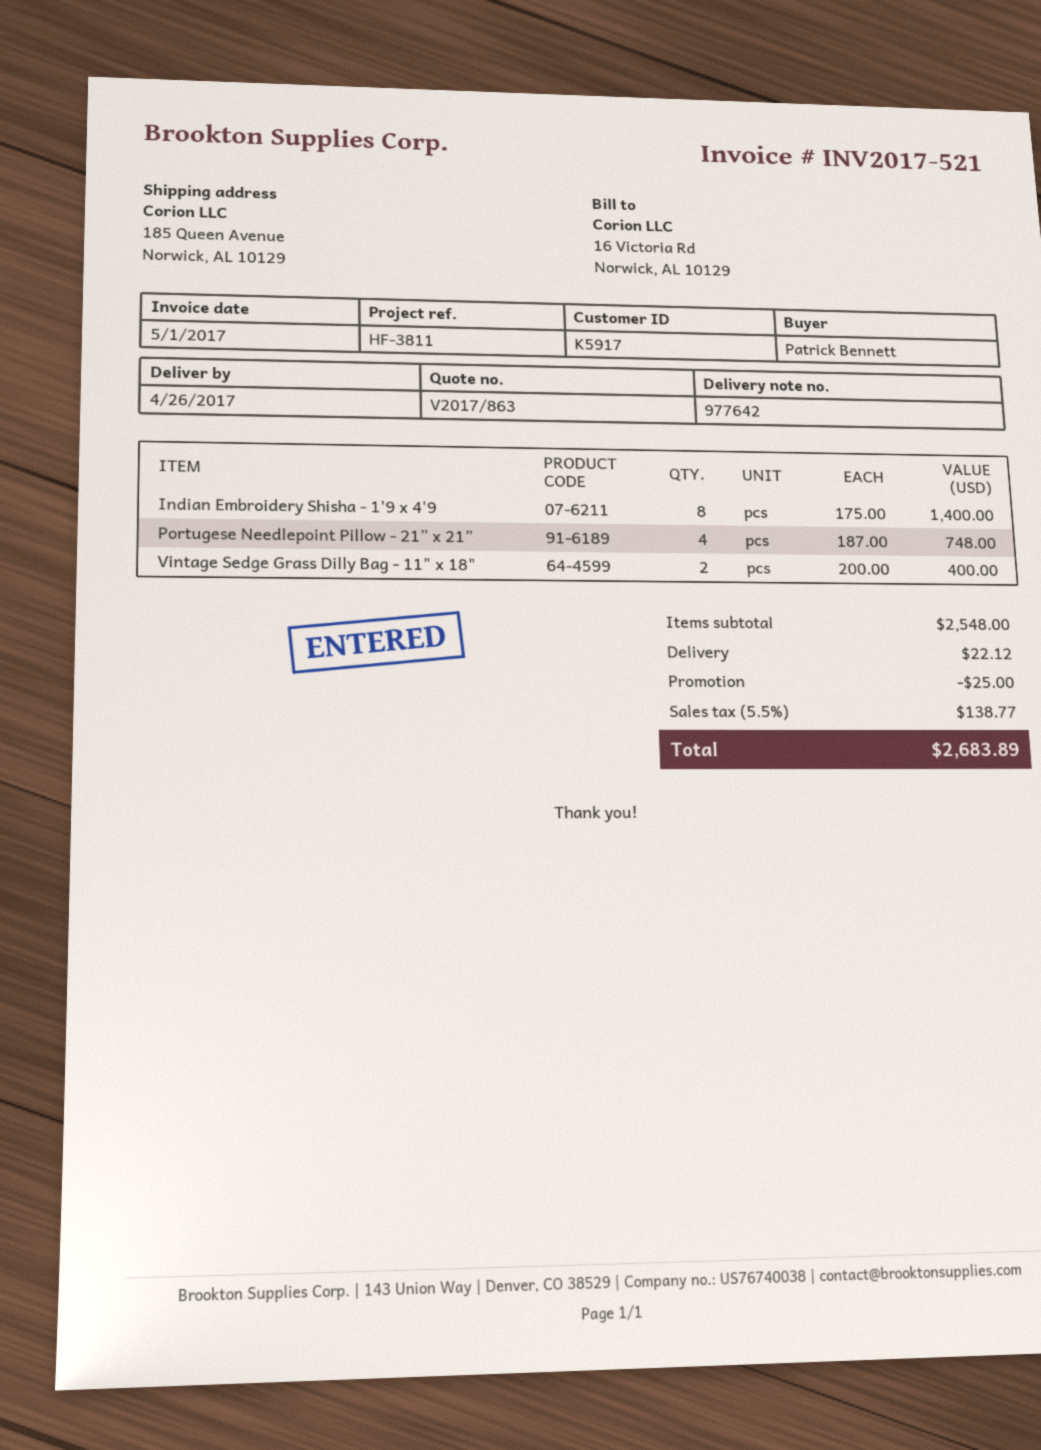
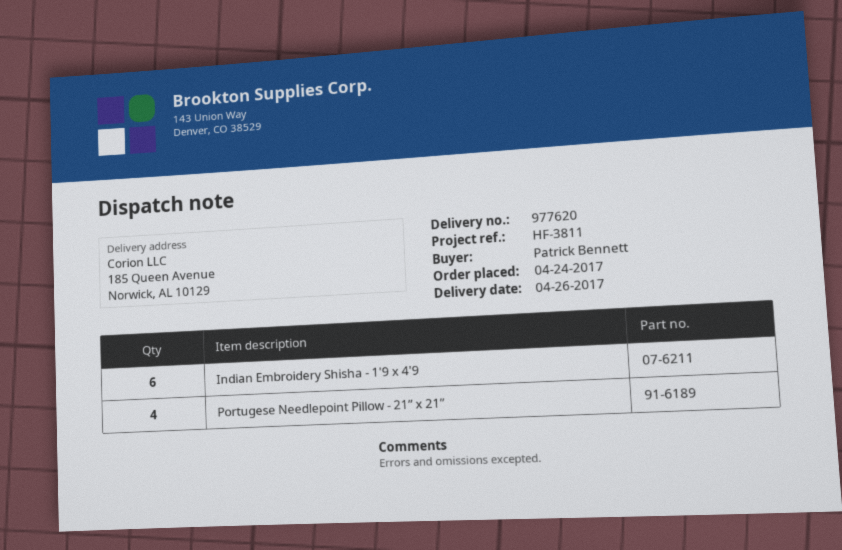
delivery note number: 977642 -> 977620
Indian Embroidery Shisha - 1'9 x 4'9: 8 -> 6
Vintage Sedge Grass Dilly Bag - 11" x 18": 2 -> none

